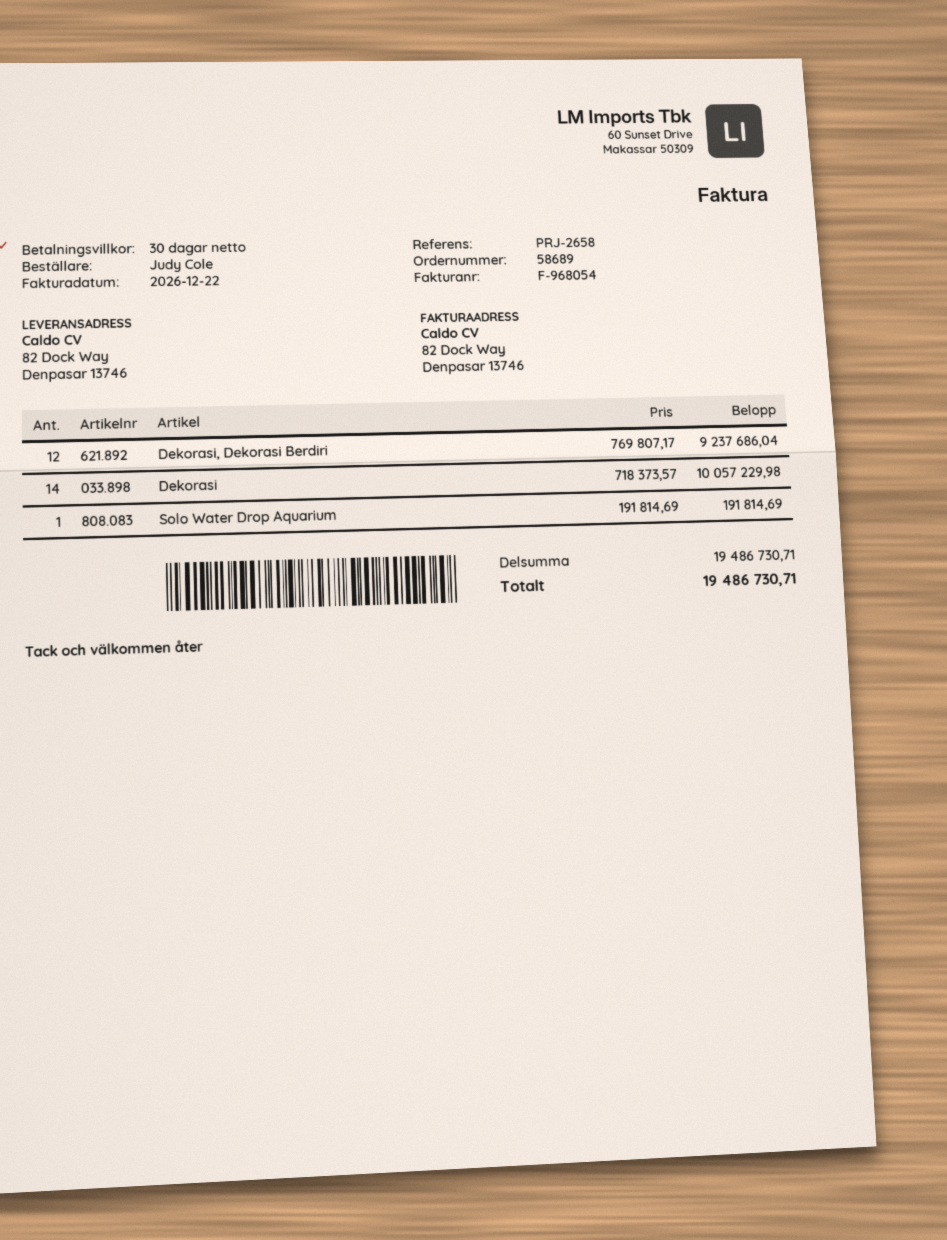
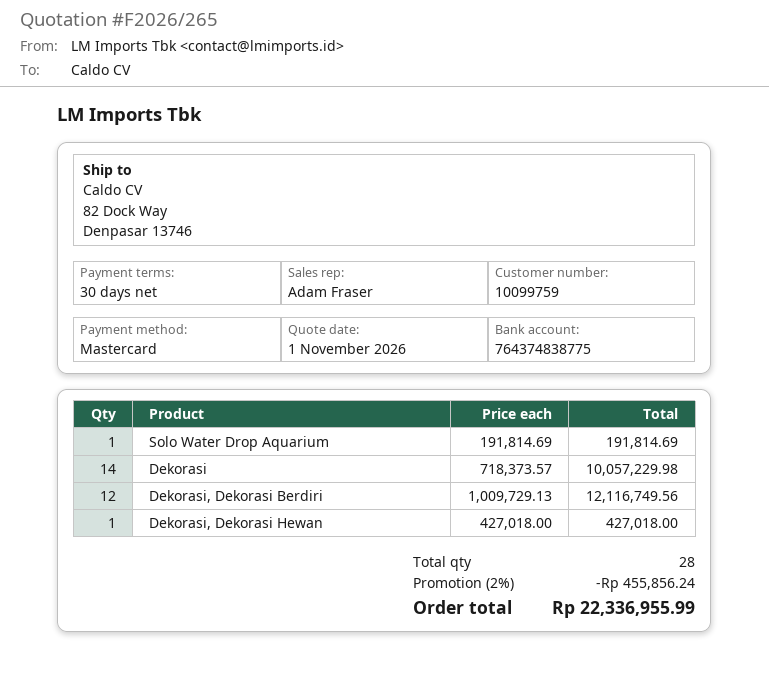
Dekorasi, Dekorasi Berdiri: 12 x 769807.17 = 9237686.04 -> 12 x 1009729.13 = 12116749.56
Dekorasi, Dekorasi Hewan: none -> 1 x 427018.00 = 427018.00
discount: none -> 2% = 455856.24
total: 19486730.71 -> 22336955.99

